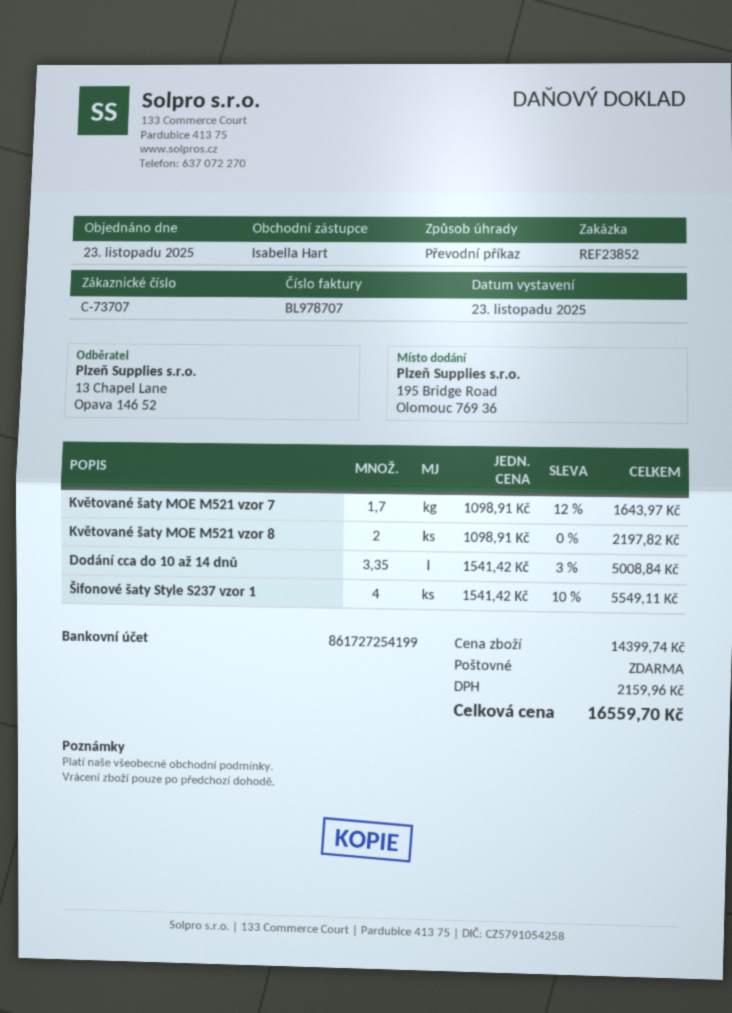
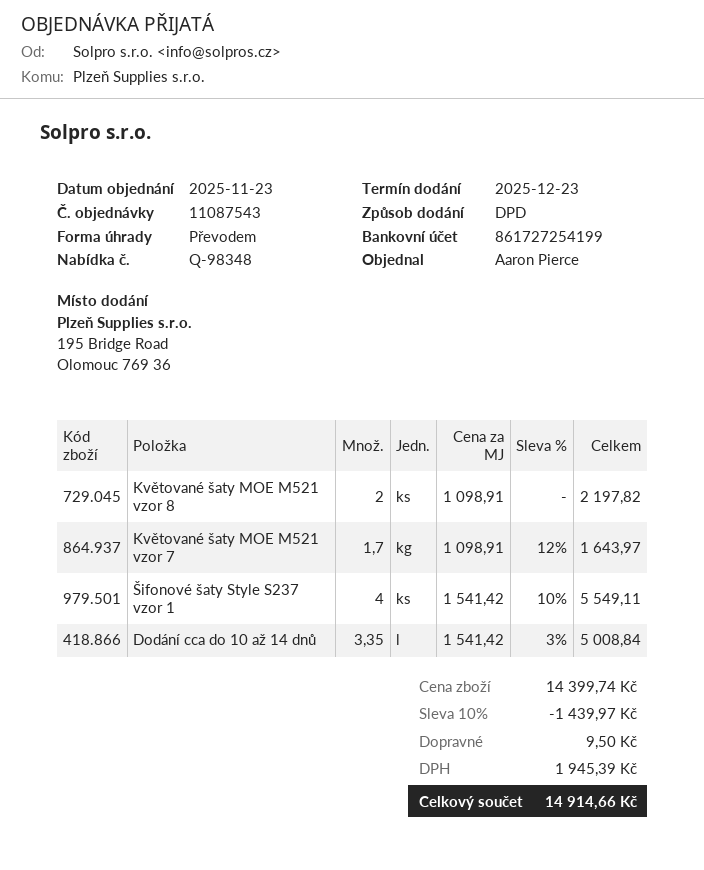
discount: none -> 10% = 1439.97
shipping: 0.00 -> 9.50
tax: 2159.96 -> 1945.39
total: 16559.70 -> 14914.66

